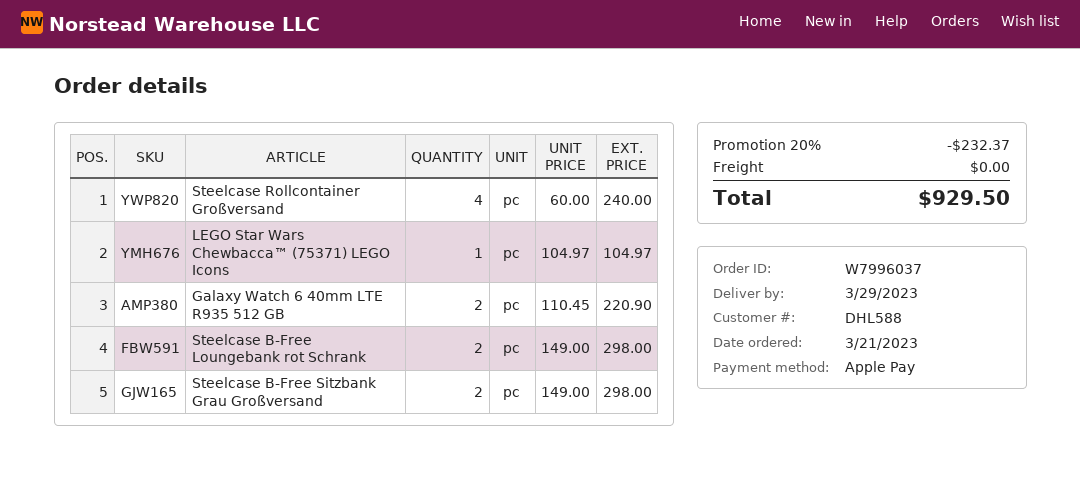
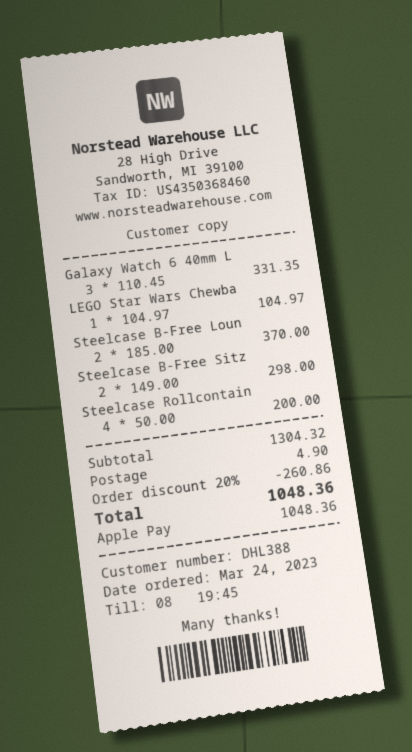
order date: 2023-03-21 -> 2023-03-24
customer number: DHL588 -> DHL388
Steelcase Rollcontainer Großversand: 4 x 60.00 = 240.00 -> 4 x 50.00 = 200.00
Galaxy Watch 6 40mm LTE R935 512 GB: 2 x 110.45 = 220.90 -> 3 x 110.45 = 331.35
Steelcase B-Free Loungebank rot Schrank: 2 x 149.00 = 298.00 -> 2 x 185.00 = 370.00
discount: 20% = 232.37 -> 20% = 260.86
shipping: 0.00 -> 4.90
total: 929.50 -> 1048.36

